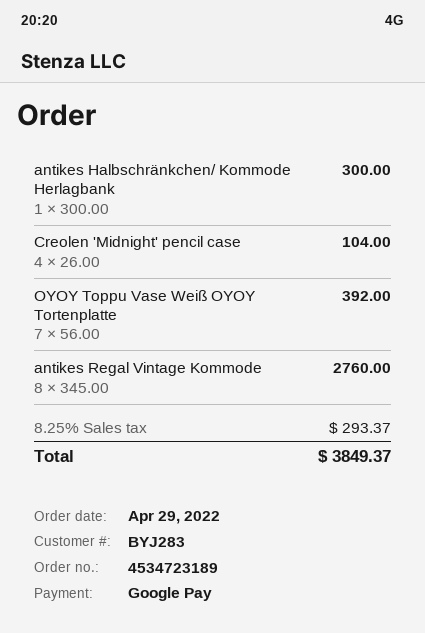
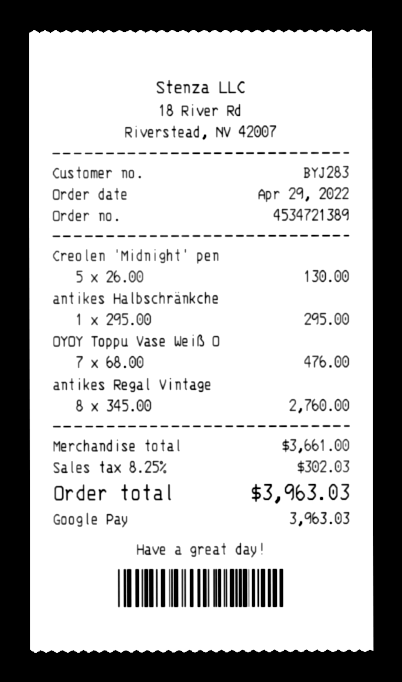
order number: 4534723189 -> 4534721389
antikes Halbschränkchen/ Kommode Herlagbank: 1 x 300.00 = 300.00 -> 1 x 295.00 = 295.00
Creolen 'Midnight' pencil case: 4 x 26.00 = 104.00 -> 5 x 26.00 = 130.00
OYOY Toppu Vase Weiß OYOY Tortenplatte: 7 x 56.00 = 392.00 -> 7 x 68.00 = 476.00
tax: 8.25% = 293.37 -> 8.25% = 302.03
total: 3849.37 -> 3963.03

